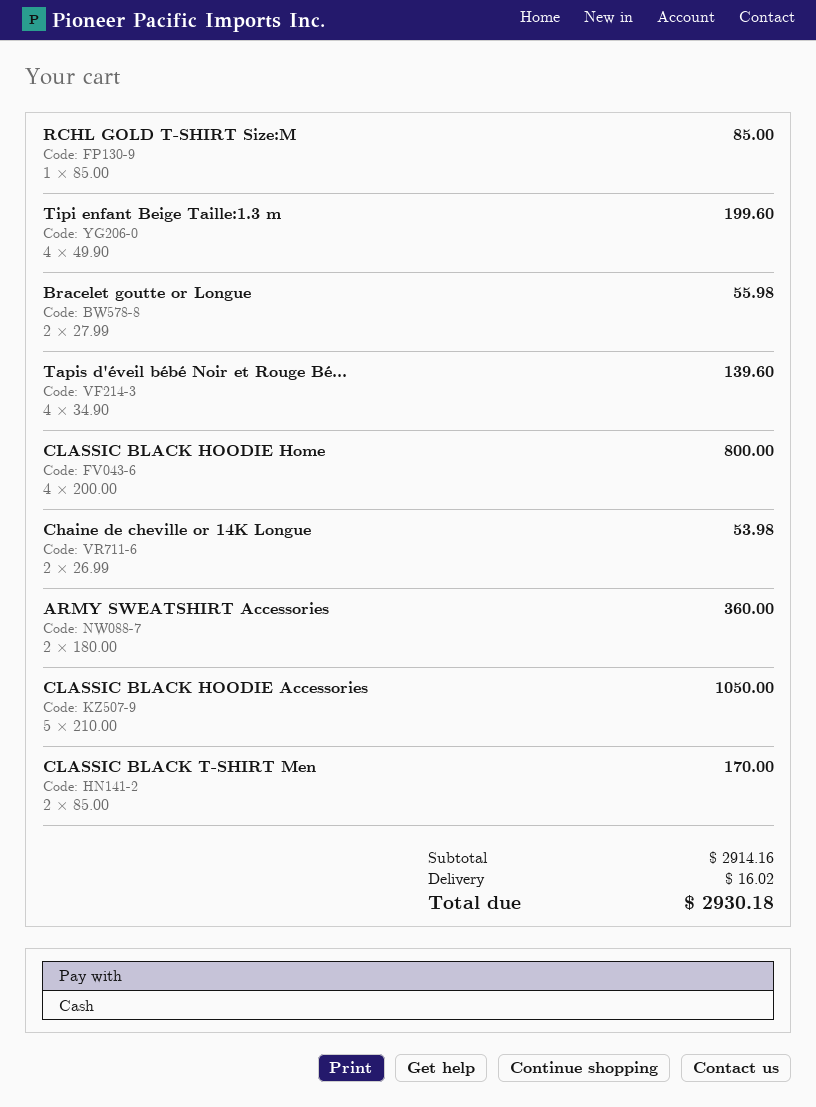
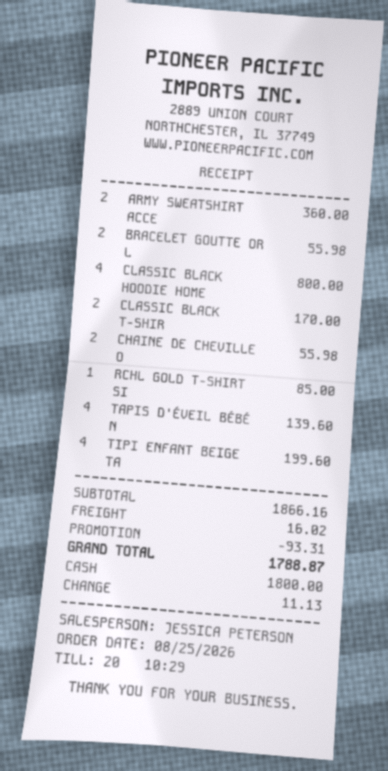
Chaine de cheville or 14K Longue: 2 for 53.98 -> 2 for 55.98
CLASSIC BLACK HOODIE Accessories: 5 for 1050.00 -> none
subtotal: 2914.16 -> 1866.16
discount: none -> 93.31
total: 2930.18 -> 1788.87

